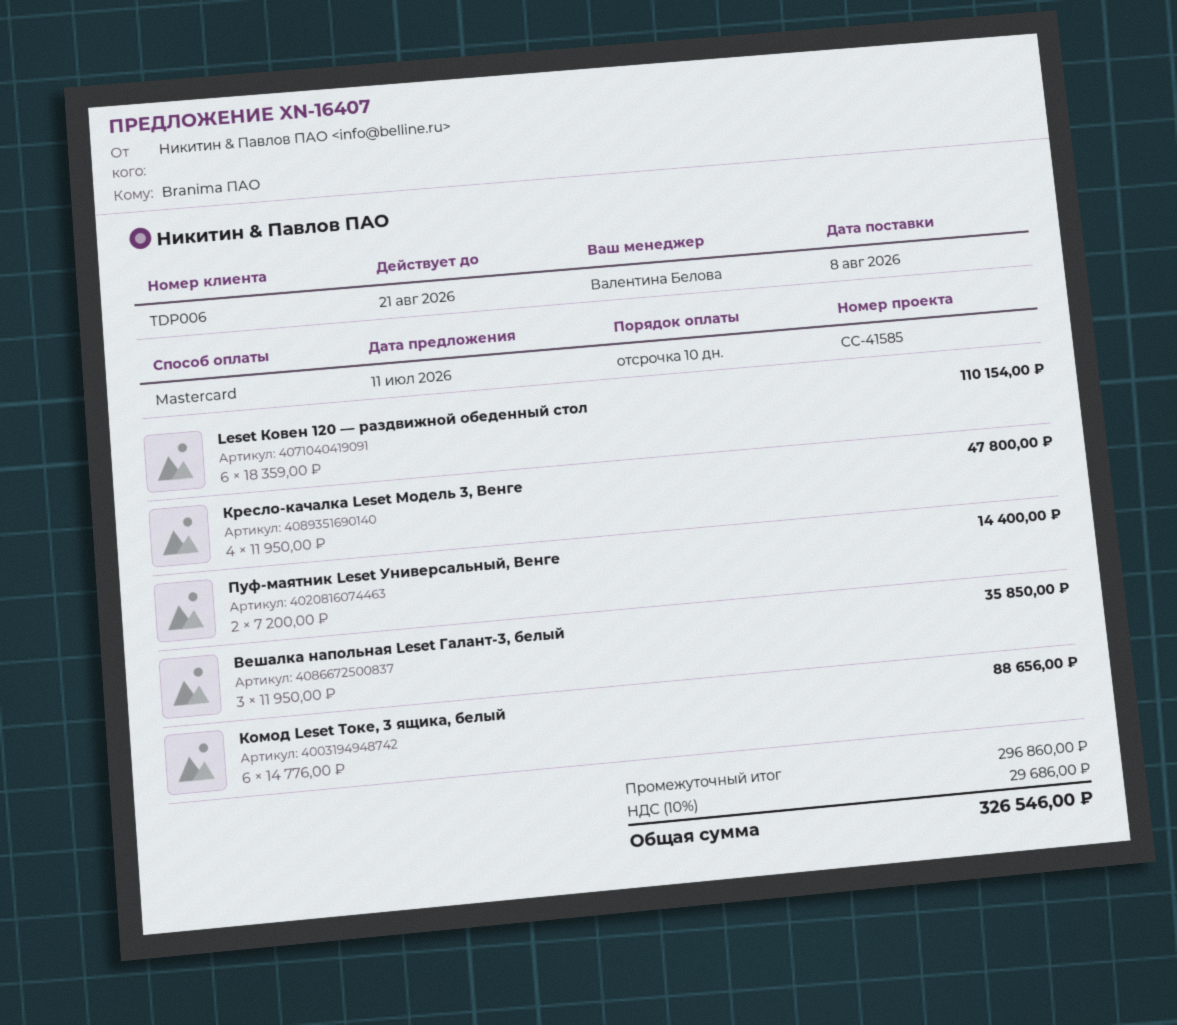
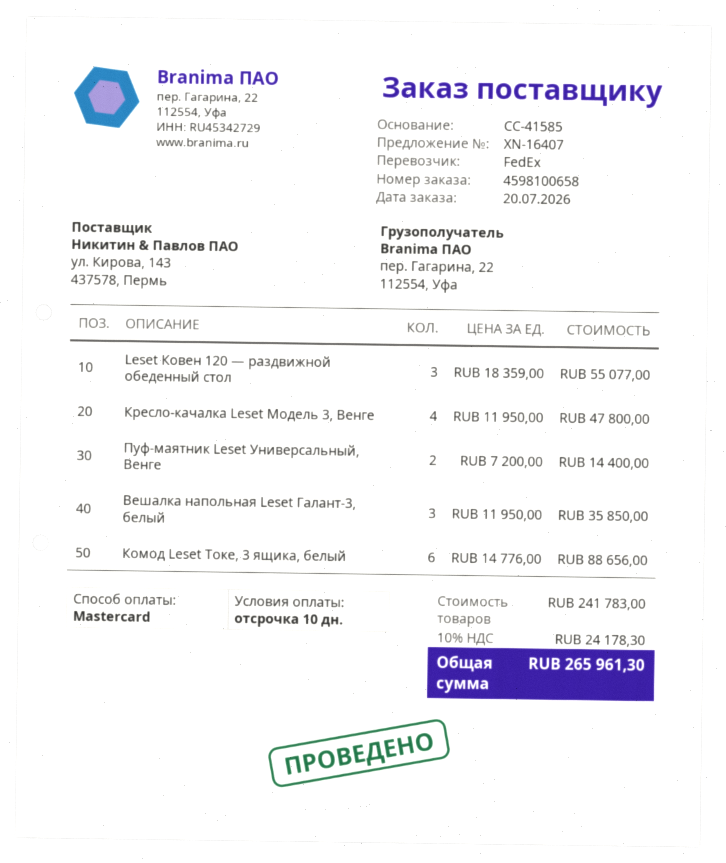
Leset Ковен 120 — раздвижной обеденный стол: 6 x 18359.00 = 110154.00 -> 3 x 18359.00 = 55077.00
subtotal: 296860.00 -> 241783.00
tax: 10% = 29686.00 -> 10% = 24178.30
total: 326546.00 -> 265961.30

